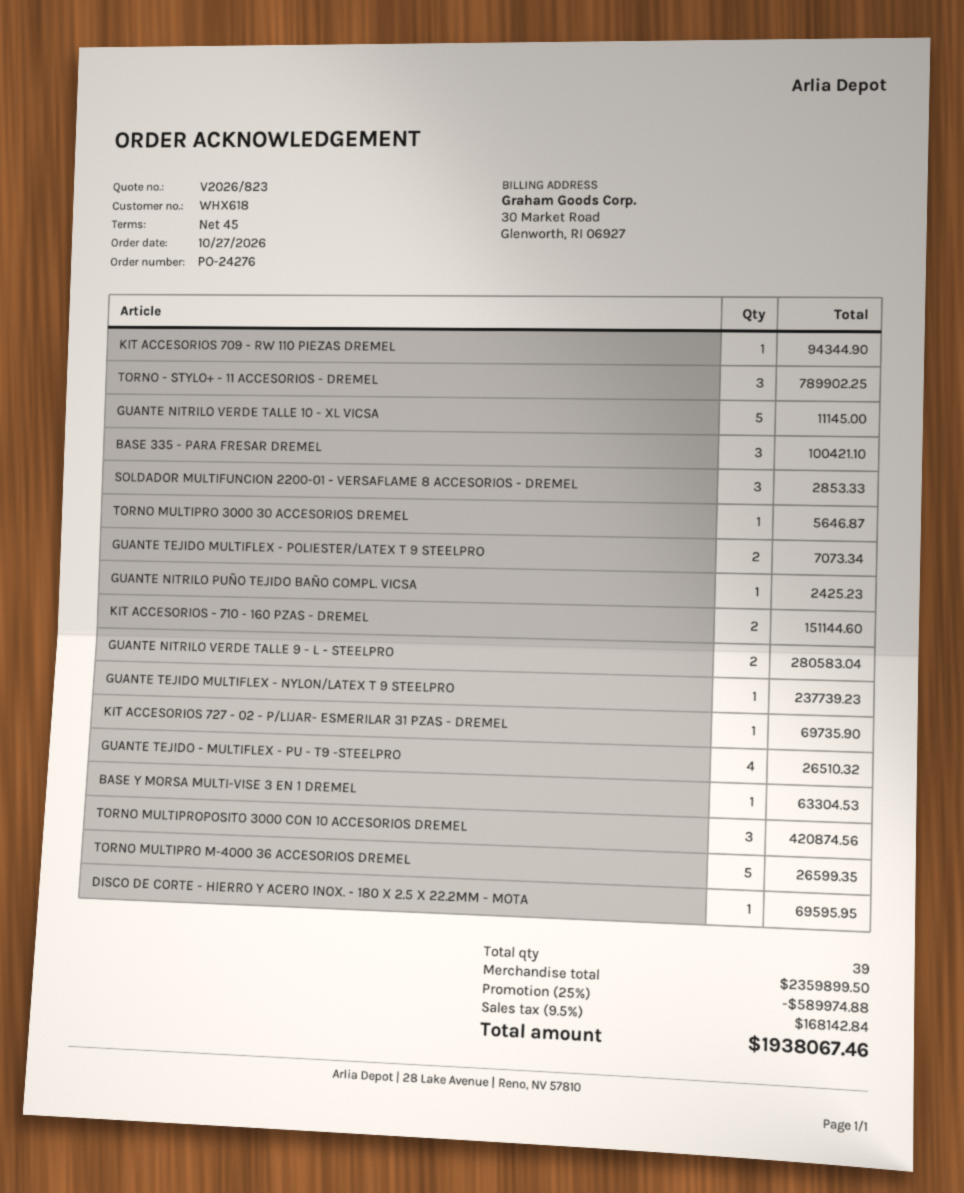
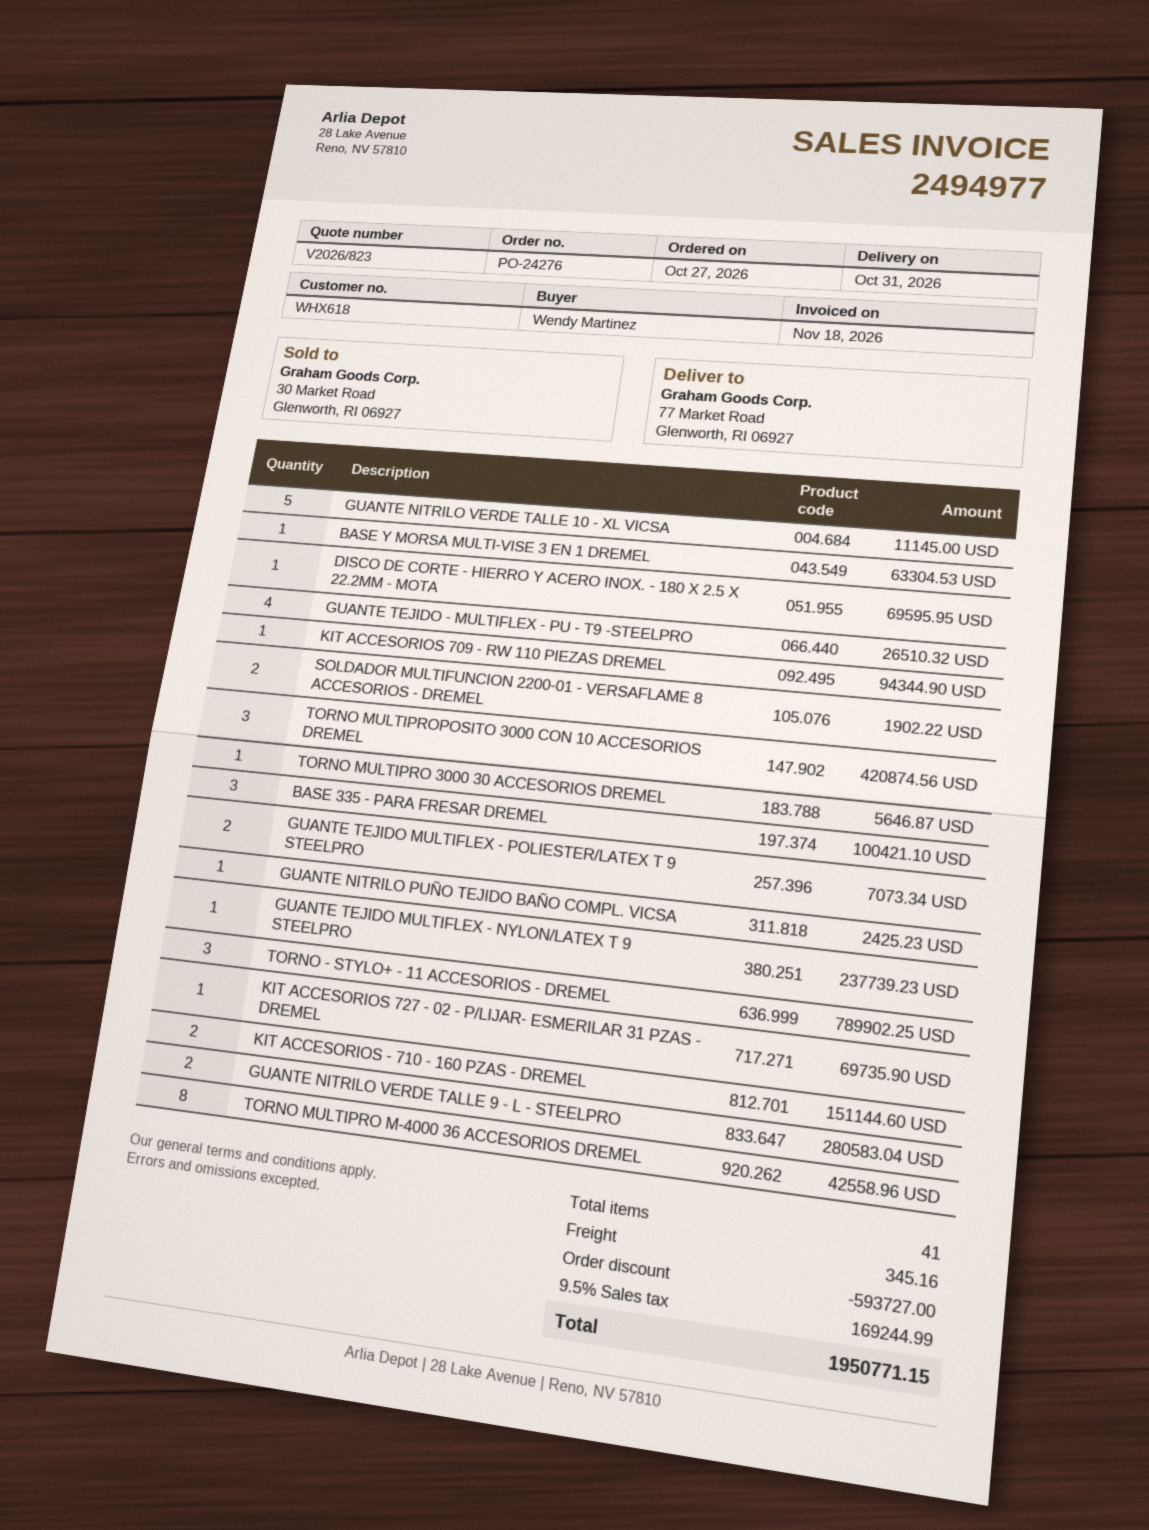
SOLDADOR MULTIFUNCION 2200-01 - VERSAFLAME 8 ACCESORIOS - DREMEL: 3 for 2853.33 -> 2 for 1902.22
TORNO MULTIPRO M-4000 36 ACCESORIOS DREMEL: 5 for 26599.35 -> 8 for 42558.96
total quantity: 39 -> 41
discount: 589974.88 -> 593727.00
shipping: none -> 345.16
tax: 9.5% = 168142.84 -> 9.5% = 169244.99
total: 1938067.46 -> 1950771.15

